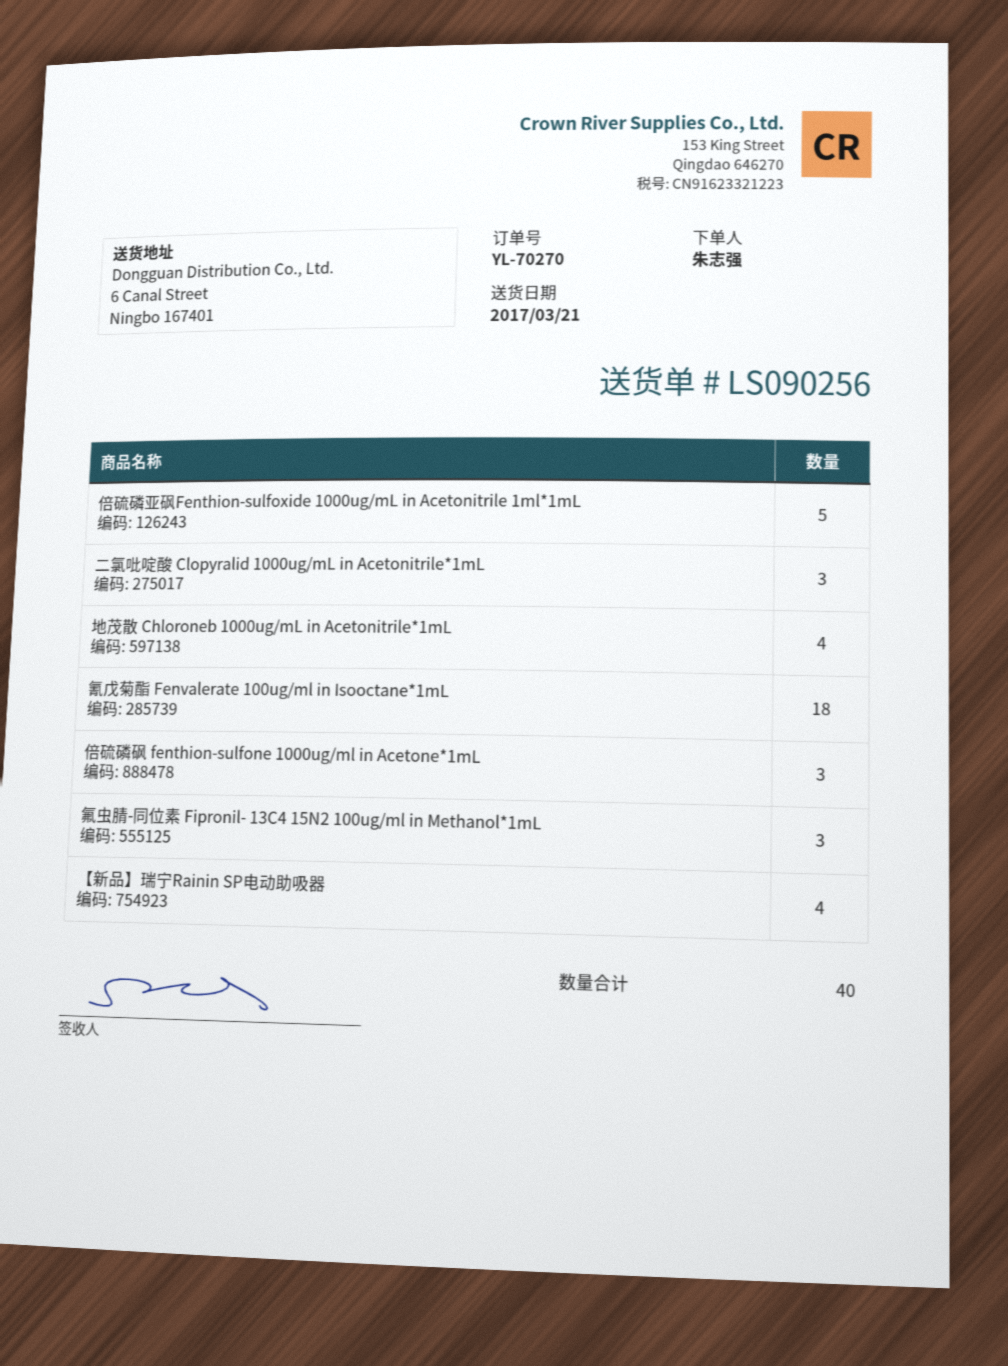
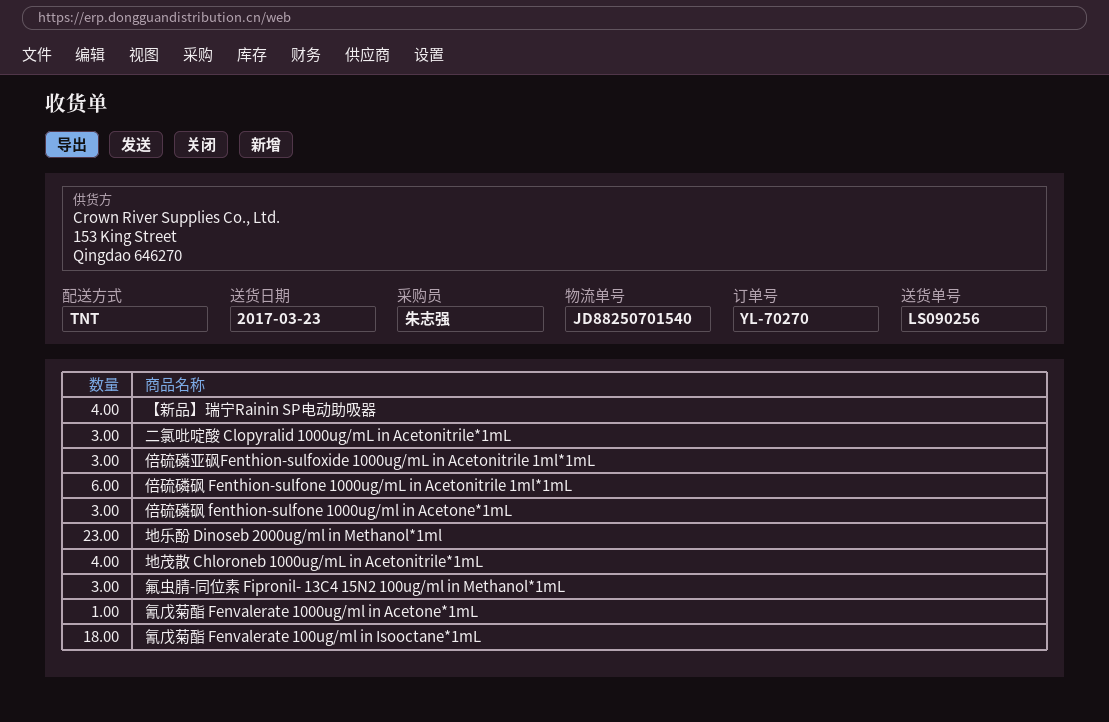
delivery date: 2017-03-21 -> 2017-03-23
倍硫磷亚砜Fenthion-sulfoxide 1000ug/mL in Acetonitrile 1ml*1mL: 5 -> 3
倍硫磷砜 Fenthion-sulfone 1000ug/mL in Acetonitrile 1ml*1mL: none -> 6
地乐酚 Dinoseb 2000ug/ml in Methanol*1ml: none -> 23
氰戊菊酯 Fenvalerate 1000ug/ml in Acetone*1mL: none -> 1

